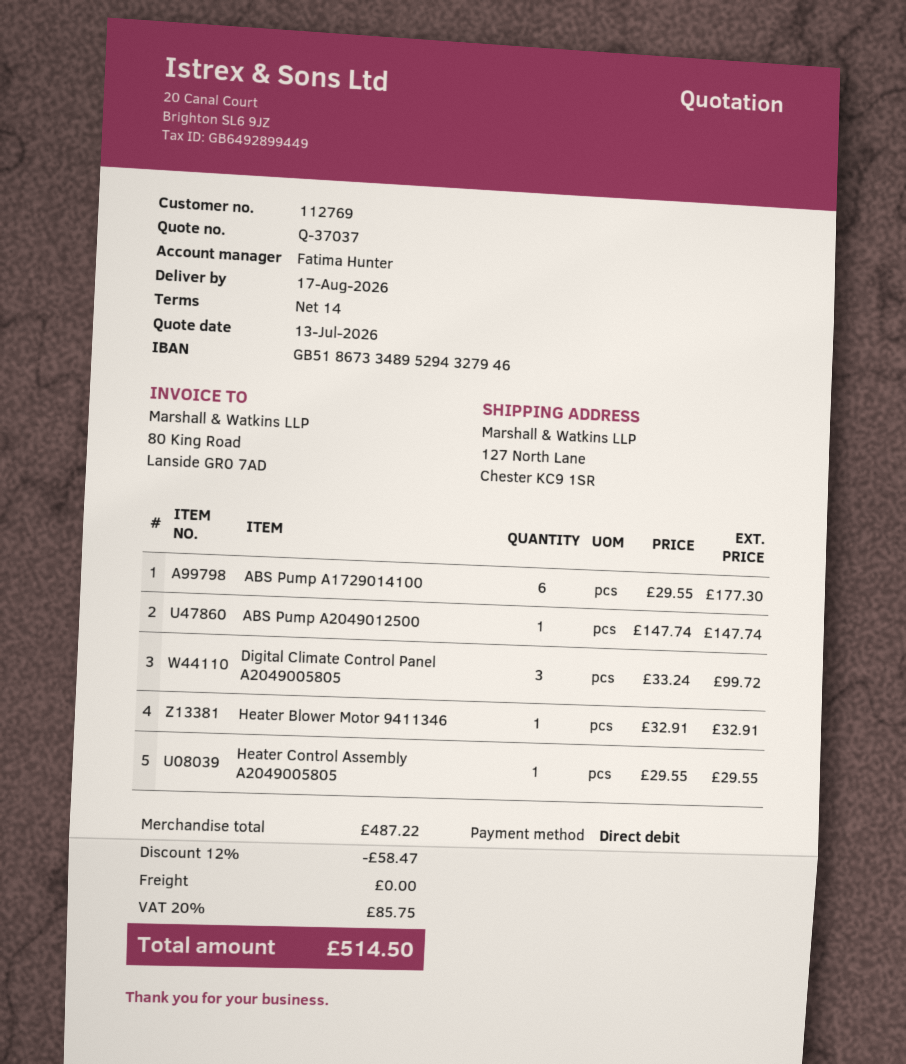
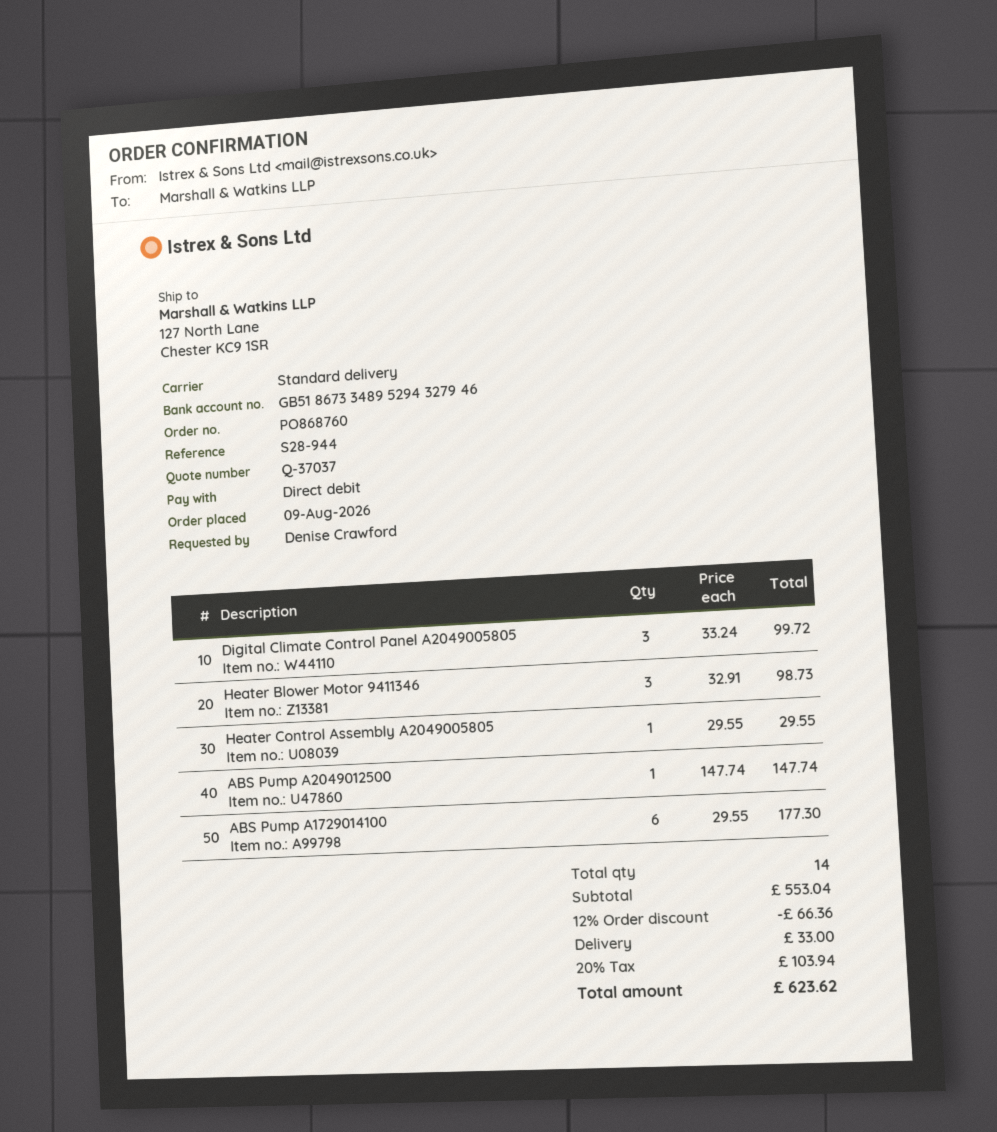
Heater Blower Motor 9411346: 1 x 32.91 = 32.91 -> 3 x 32.91 = 98.73
subtotal: 487.22 -> 553.04
discount: 12% = 58.47 -> 12% = 66.36
shipping: 0.00 -> 33.00
tax: 20% = 85.75 -> 20% = 103.94
total: 514.50 -> 623.62

